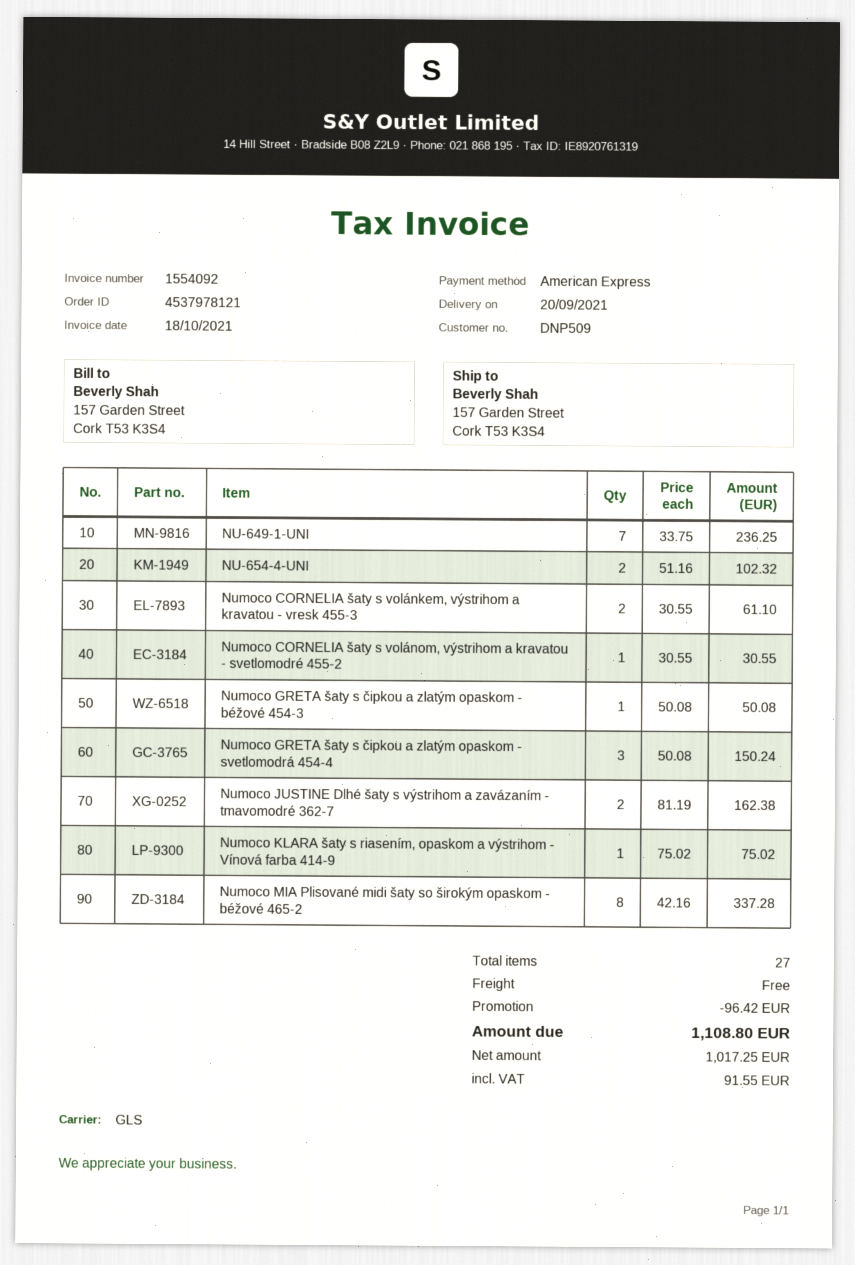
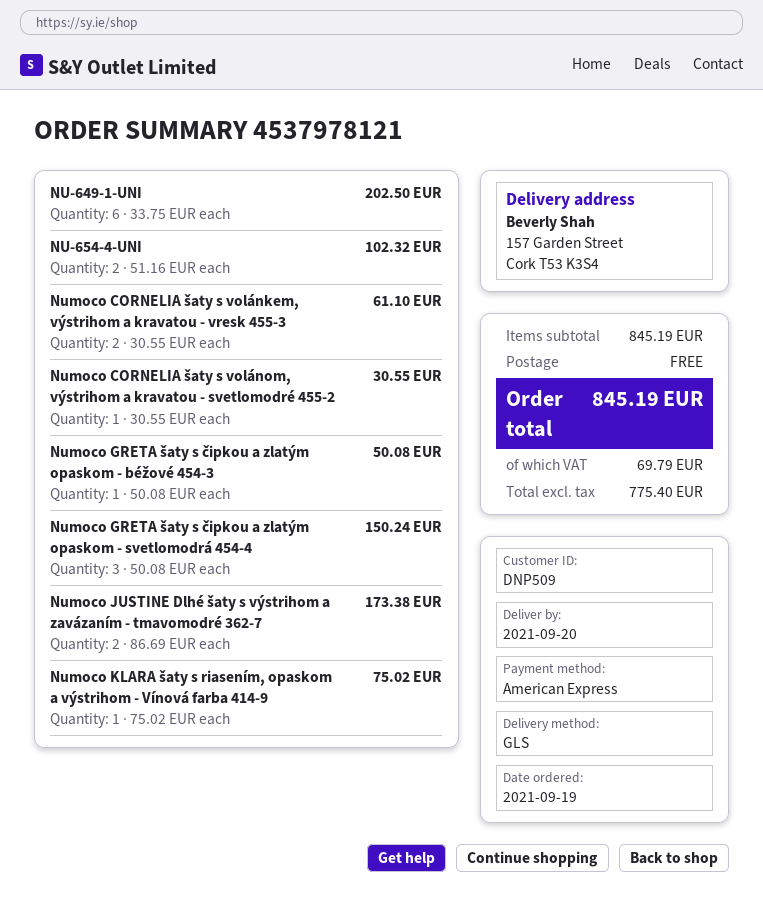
NU-649-1-UNI: 7 x 33.75 = 236.25 -> 6 x 33.75 = 202.50
Numoco JUSTINE Dlhé šaty s výstrihom a zavázaním - tmavomodré 362-7: 2 x 81.19 = 162.38 -> 2 x 86.69 = 173.38
Numoco MIA Plisované midi šaty so širokým opaskom - béžové 465-2: 8 x 42.16 = 337.28 -> none
discount: 96.42 -> none
net: 1017.25 -> 775.40
tax: 91.55 -> 69.79
total: 1108.80 -> 845.19

